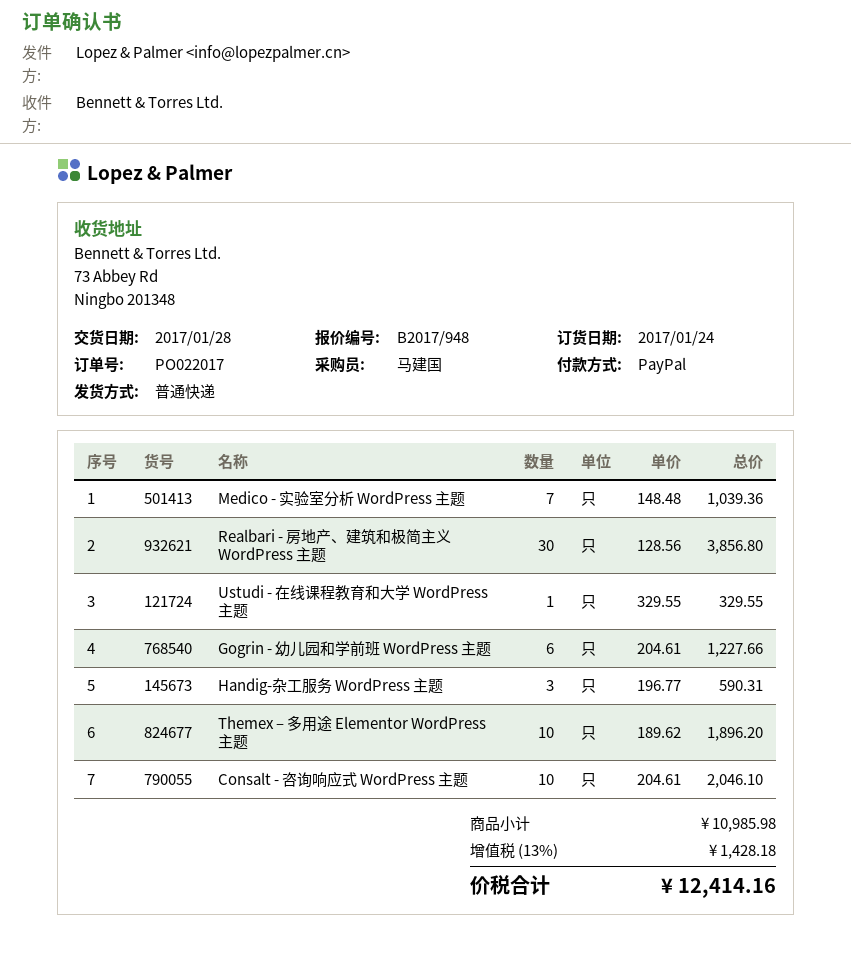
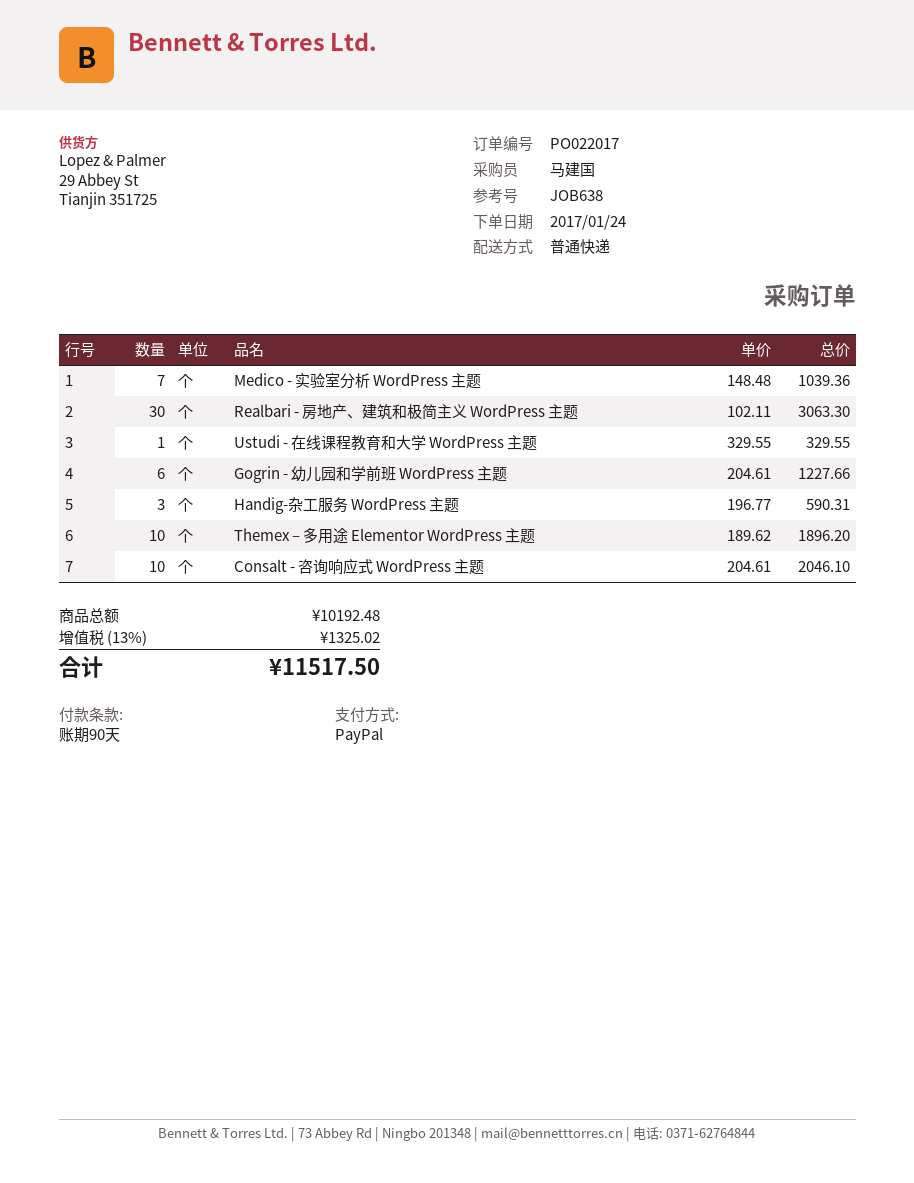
Realbari - 房地产、建筑和极简主义 WordPress 主题: 30 x 128.56 = 3856.80 -> 30 x 102.11 = 3063.30
subtotal: 10985.98 -> 10192.48
tax: 13% = 1428.18 -> 13% = 1325.02
total: 12414.16 -> 11517.50

